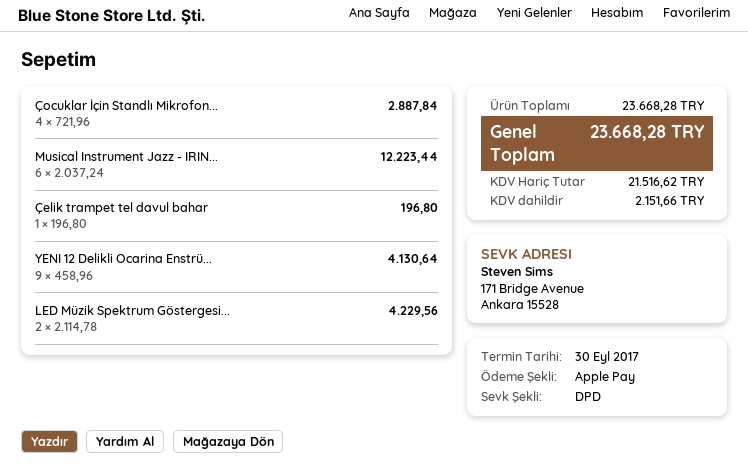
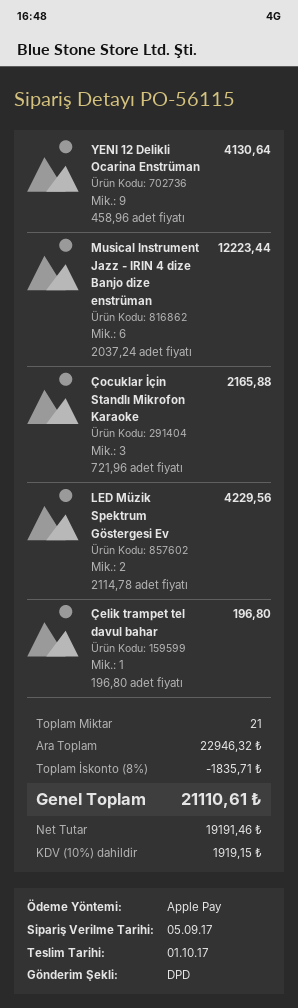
delivery date: 2017-09-30 -> 2017-10-01
Çocuklar İçin Standlı Mikrofon...: 4 x 721.96 = 2887.84 -> 3 x 721.96 = 2165.88
subtotal: 23668.28 -> 22946.32
discount: none -> 8% = 1835.71
net: 21516.62 -> 19191.46
tax: 2151.66 -> 1919.15
total: 23668.28 -> 21110.61

